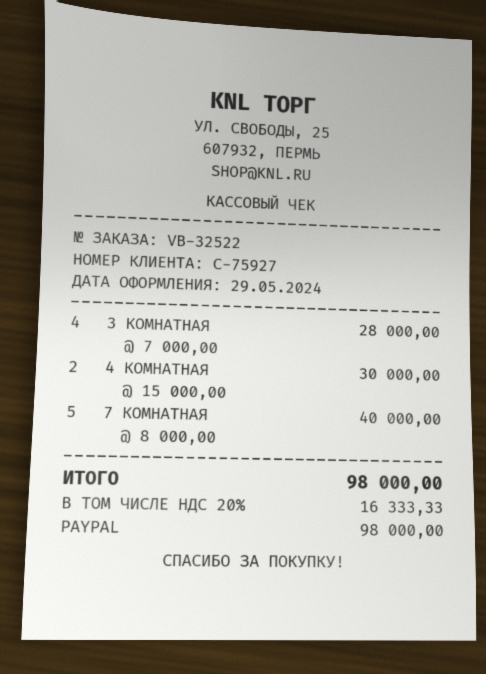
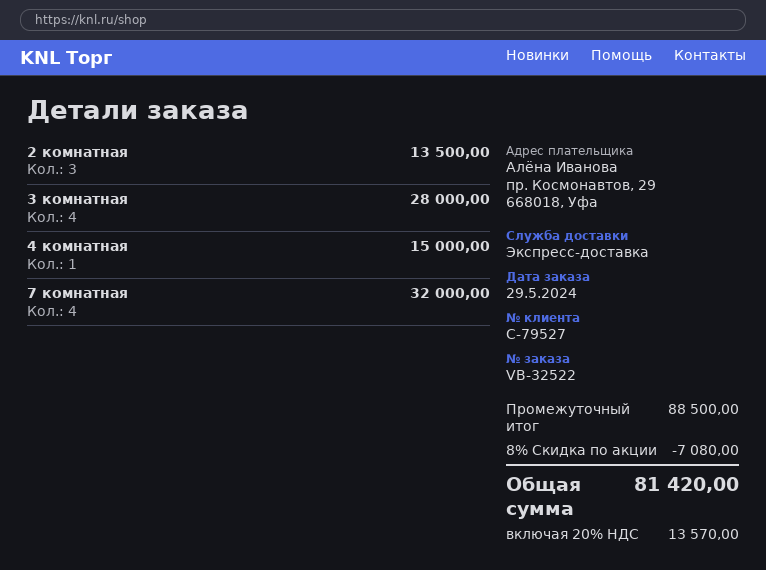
customer number: C-75927 -> C-79527
4 КОМНАТНАЯ: 2 for 30000.00 -> 1 for 15000.00
7 КОМНАТНАЯ: 5 for 40000.00 -> 4 for 32000.00
2 комнатная: none -> 3 for 13500.00
discount: none -> 8% = 7080.00
tax: 20% = 16333.33 -> 20% = 13570.00
total: 98000.00 -> 81420.00

